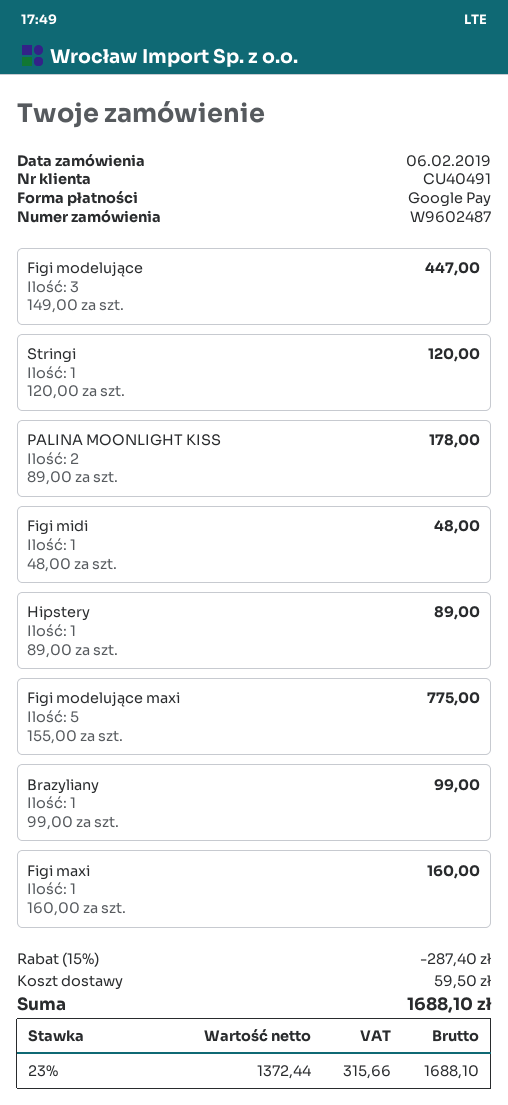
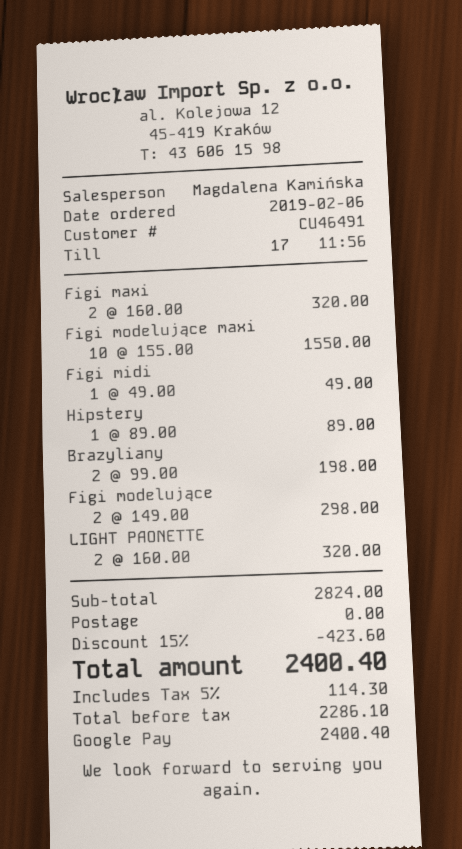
customer number: CU40491 -> CU46491
Figi modelujące: 3 x 149.00 = 447.00 -> 2 x 149.00 = 298.00
Stringi: 1 x 120.00 = 120.00 -> none
PALINA MOONLIGHT KISS: 2 x 89.00 = 178.00 -> none
Figi midi: 1 x 48.00 = 48.00 -> 1 x 49.00 = 49.00
Figi modelujące maxi: 5 x 155.00 = 775.00 -> 10 x 155.00 = 1550.00
Brazyliany: 1 x 99.00 = 99.00 -> 2 x 99.00 = 198.00
Figi maxi: 1 x 160.00 = 160.00 -> 2 x 160.00 = 320.00
LIGHT PAONETTE: none -> 2 x 160.00 = 320.00
discount: 15% = 287.40 -> 15% = 423.60
shipping: 59.50 -> 0.00
net: 1372.44 -> 2286.10
tax: 23% = 315.66 -> 5% = 114.30
total: 1688.10 -> 2400.40

